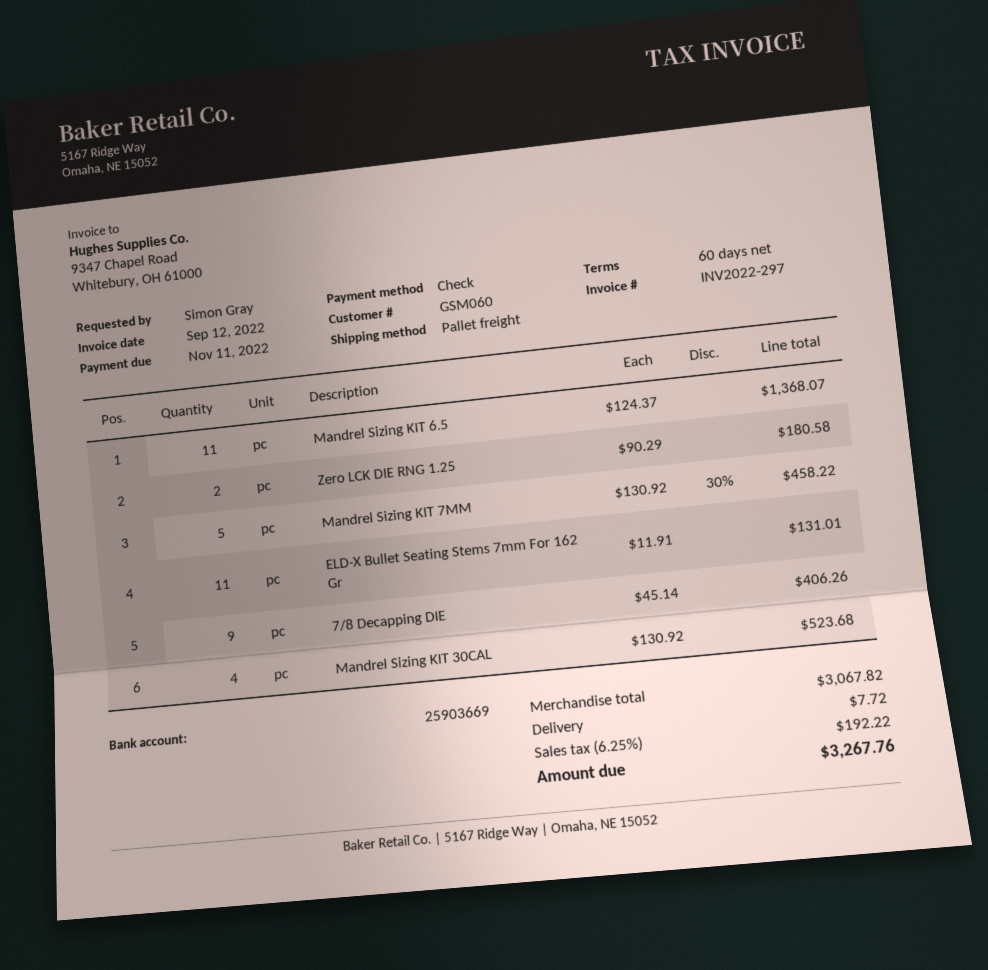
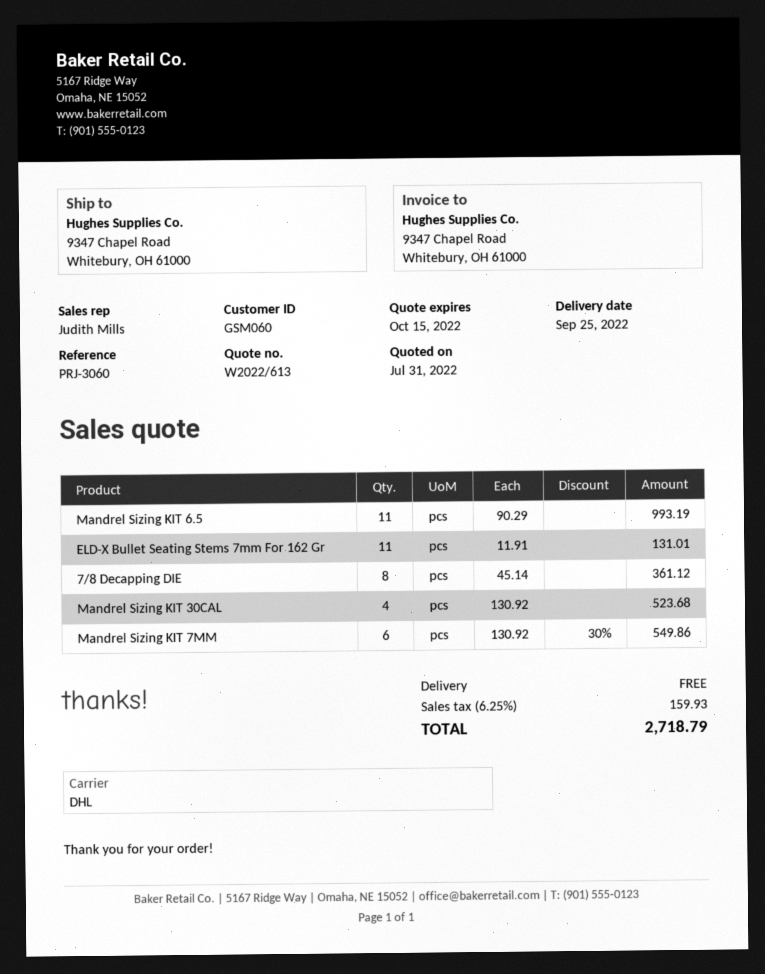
shipping method: pallet freight -> DHL
Mandrel Sizing KIT 6.5: 11 x 124.37 = 1368.07 -> 11 x 90.29 = 993.19
Zero LCK DIE RNG 1.25: 2 x 90.29 = 180.58 -> none
Mandrel Sizing KIT 7MM: 5 x 130.92 - 30% = 458.22 -> 6 x 130.92 - 30% = 549.86
7/8 Decapping DIE: 9 x 45.14 = 406.26 -> 8 x 45.14 = 361.12
shipping: 7.72 -> 0.00
tax: 6.25% = 192.22 -> 6.25% = 159.93
total: 3267.76 -> 2718.79

